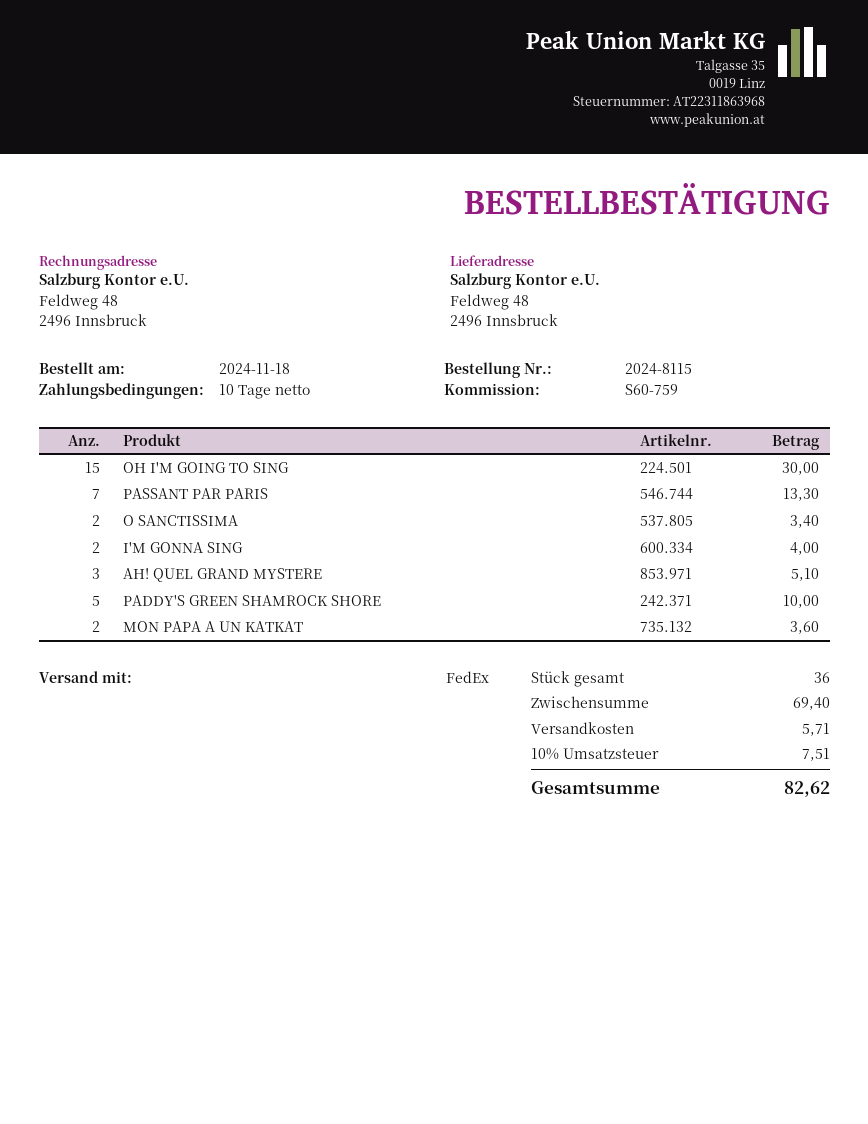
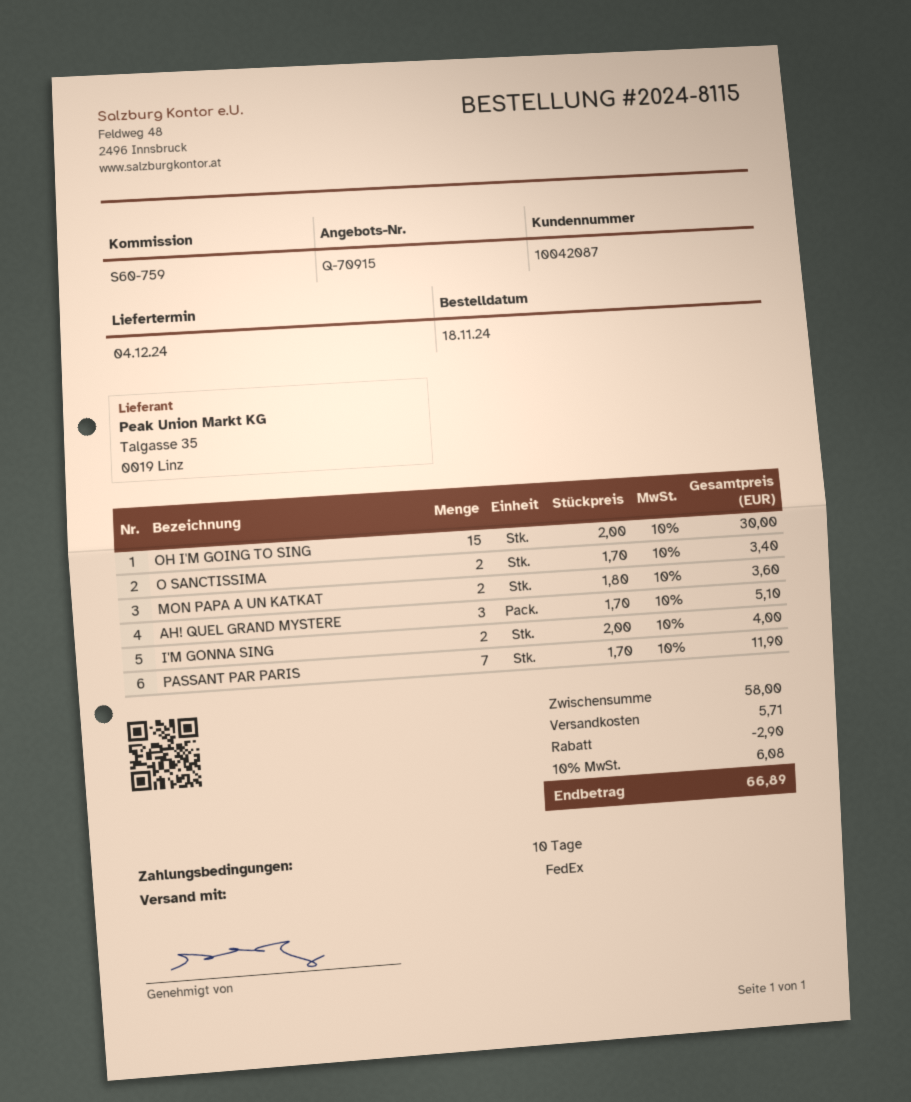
PASSANT PAR PARIS: 7 for 13.30 -> 7 for 11.90
PADDY'S GREEN SHAMROCK SHORE: 5 for 10.00 -> none
subtotal: 69.40 -> 58.00
discount: none -> 2.90
tax: 10% = 7.51 -> 10% = 6.08
total: 82.62 -> 66.89

